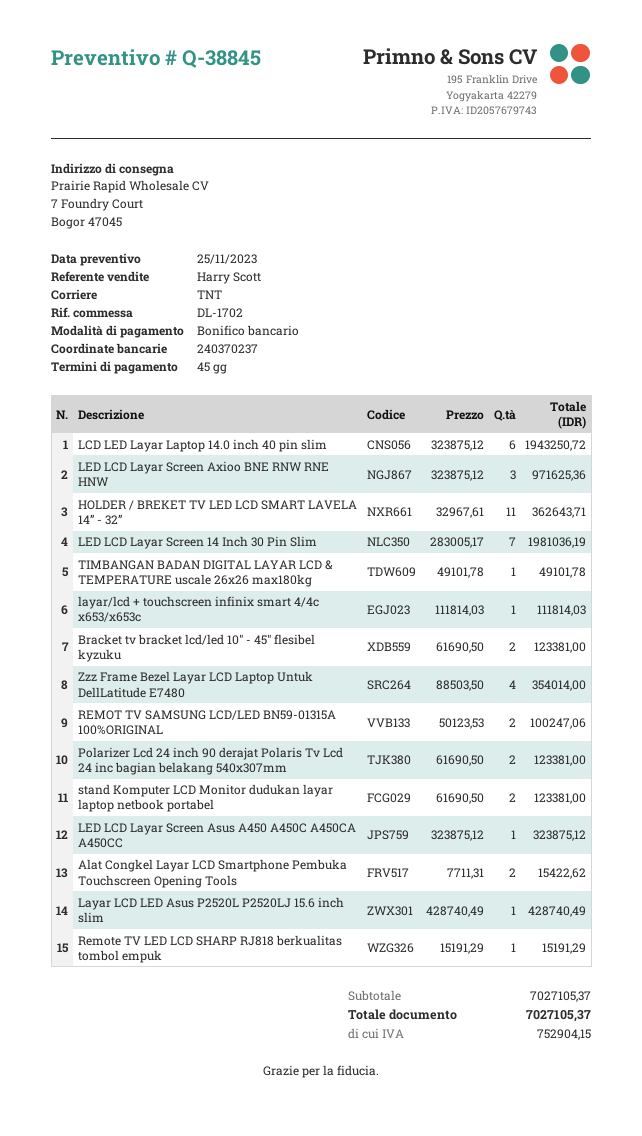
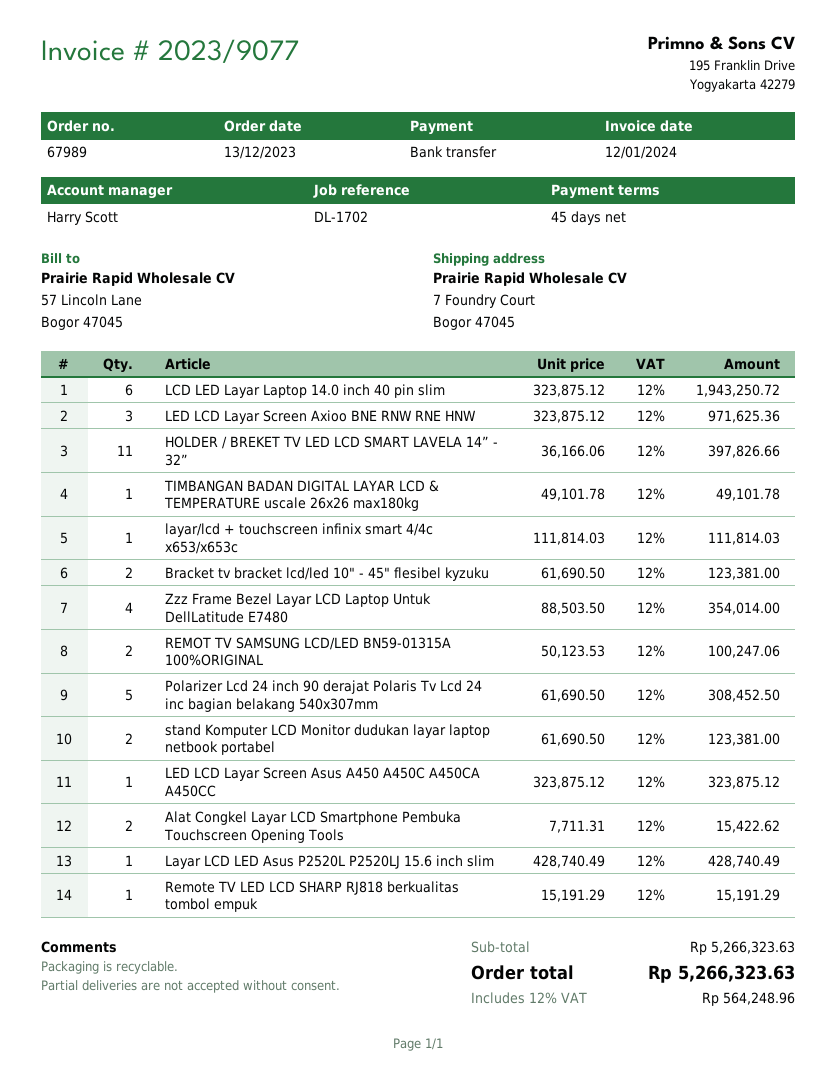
HOLDER / BREKET TV LED LCD SMART LAVELA 14” - 32”: 11 x 32967.61 = 362643.71 -> 11 x 36166.06 = 397826.66
LED LCD Layar Screen 14 Inch 30 Pin Slim: 7 x 283005.17 = 1981036.19 -> none
Polarizer Lcd 24 inch 90 derajat Polaris Tv Lcd 24 inc bagian belakang 540x307mm: 2 x 61690.50 = 123381.00 -> 5 x 61690.50 = 308452.50
subtotal: 7027105.37 -> 5266323.63
tax: 752904.15 -> 564248.96
total: 7027105.37 -> 5266323.63

